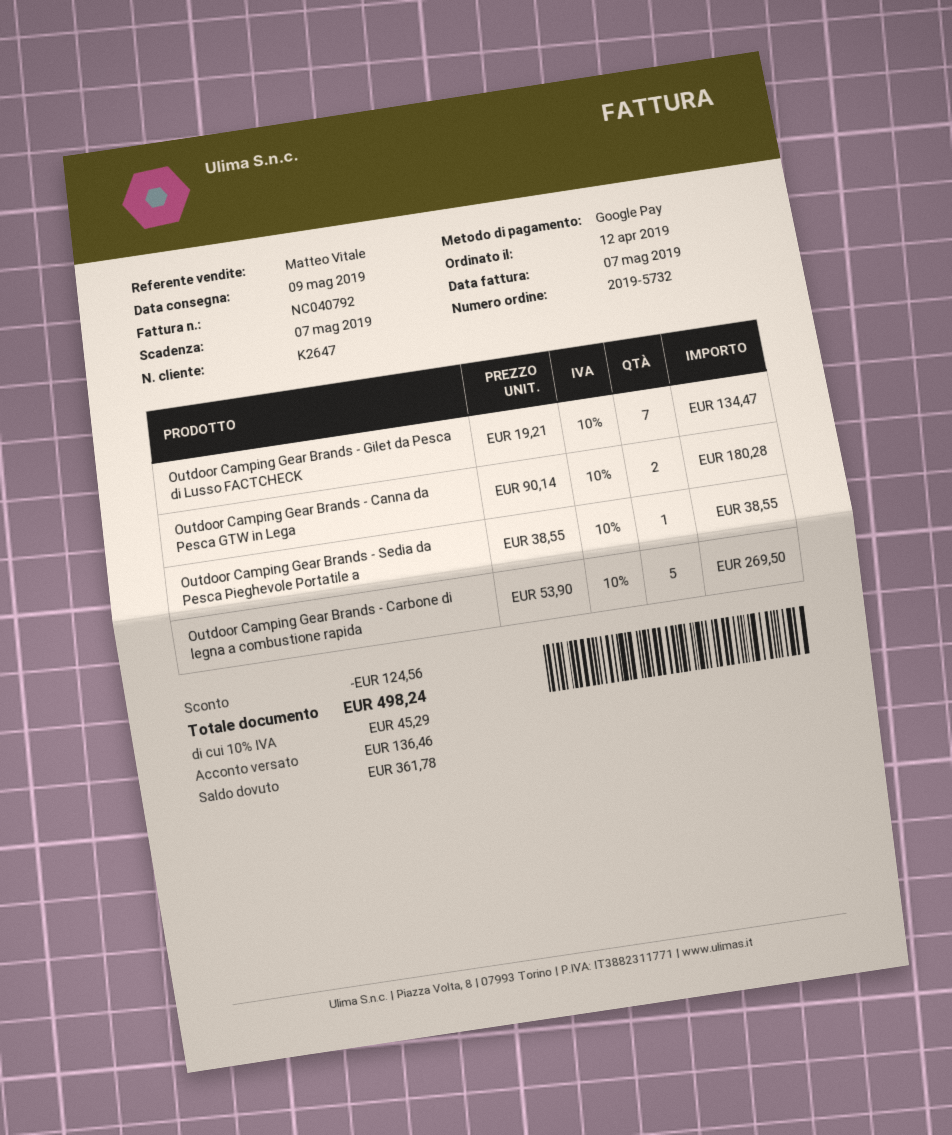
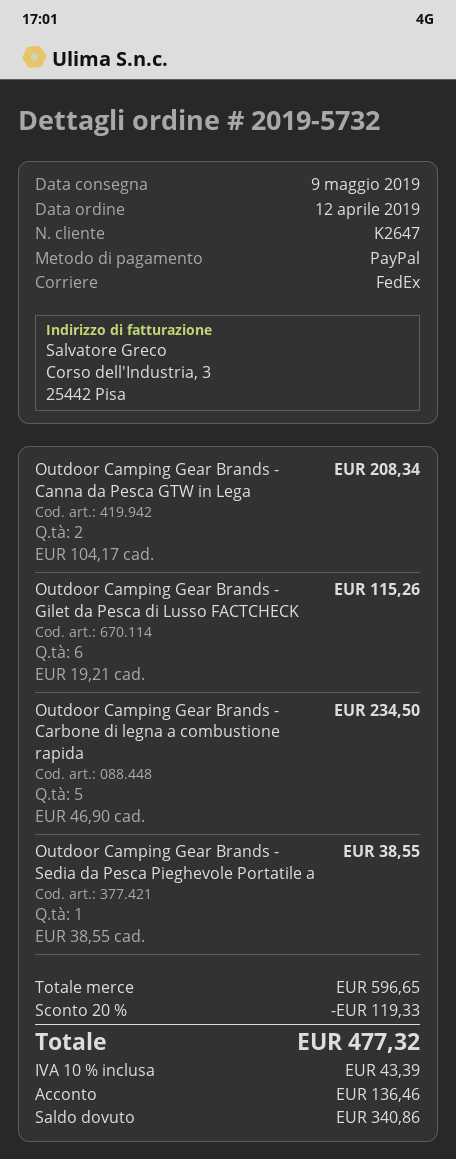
payment method: Google Pay -> PayPal
Outdoor Camping Gear Brands - Gilet da Pesca di Lusso FACTCHECK: 7 x 19.21 = 134.47 -> 6 x 19.21 = 115.26
Outdoor Camping Gear Brands - Canna da Pesca GTW in Lega: 2 x 90.14 = 180.28 -> 2 x 104.17 = 208.34
Outdoor Camping Gear Brands - Carbone di legna a combustione rapida: 5 x 53.90 = 269.50 -> 5 x 46.90 = 234.50
discount: 124.56 -> 119.33
tax: 10% = 45.29 -> 10% = 43.39
total: 498.24 -> 477.32
balance: 361.78 -> 340.86

